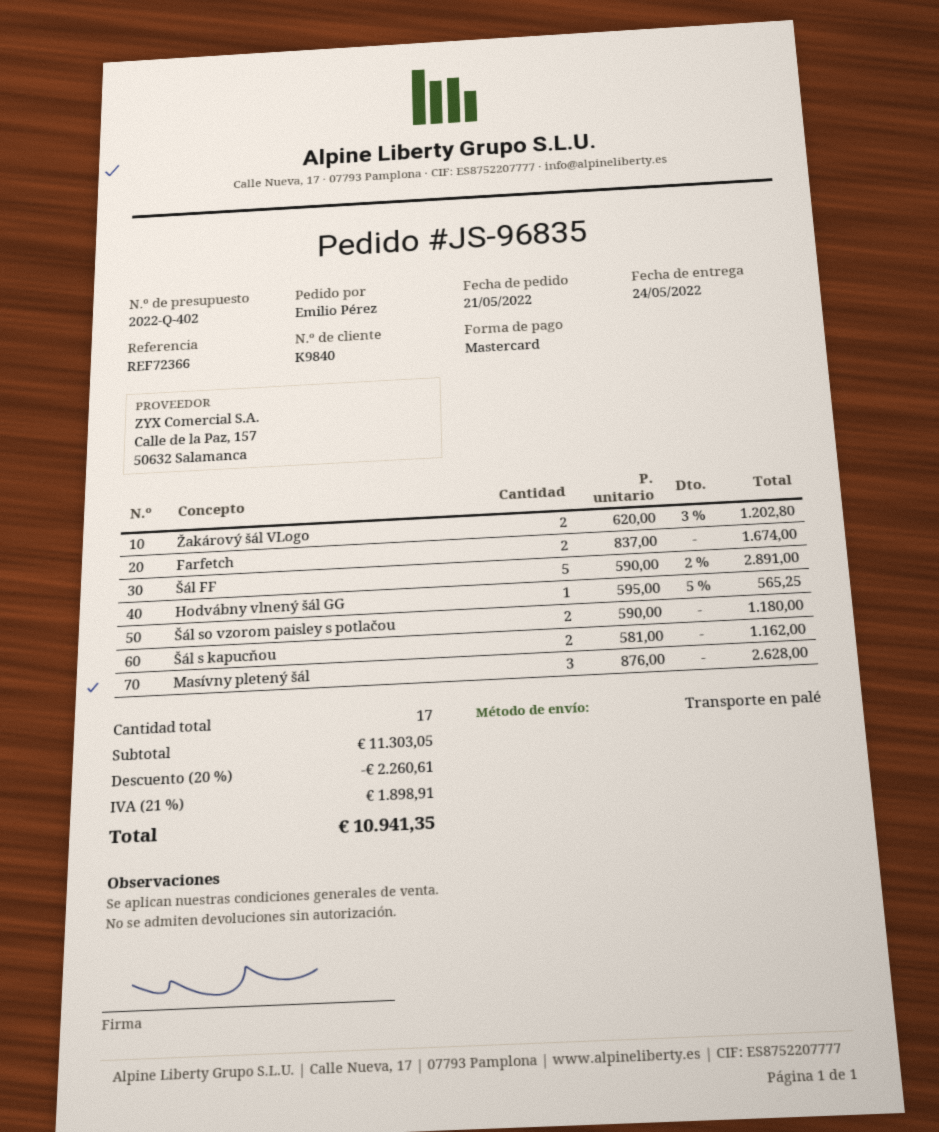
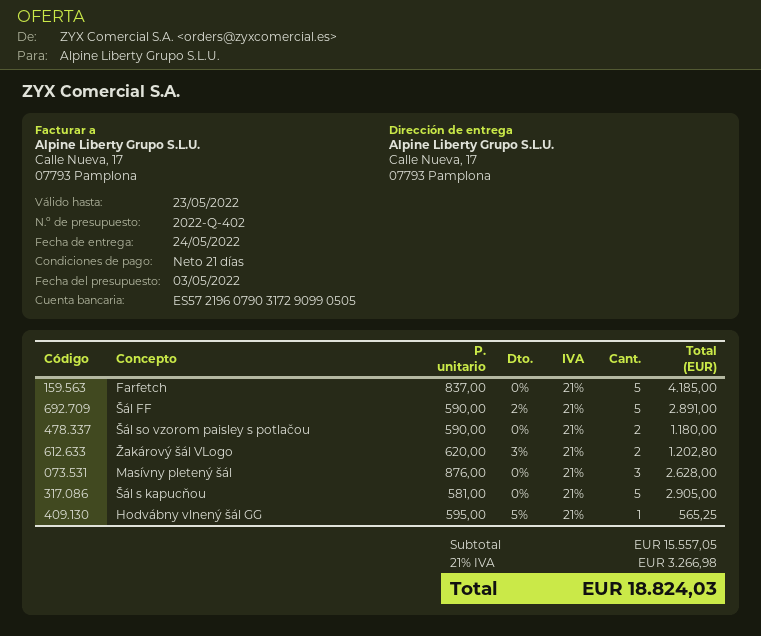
Farfetch: 2 x 837.00 = 1674.00 -> 5 x 837.00 = 4185.00
Šál s kapucňou: 2 x 581.00 = 1162.00 -> 5 x 581.00 = 2905.00
subtotal: 11303.05 -> 15557.05
discount: 20% = 2260.61 -> none
tax: 21% = 1898.91 -> 21% = 3266.98
total: 10941.35 -> 18824.03

